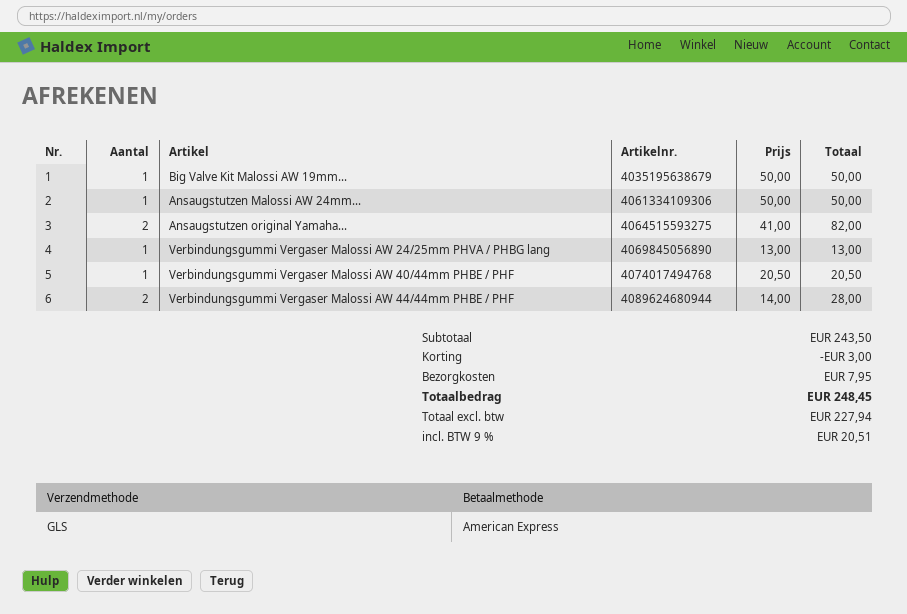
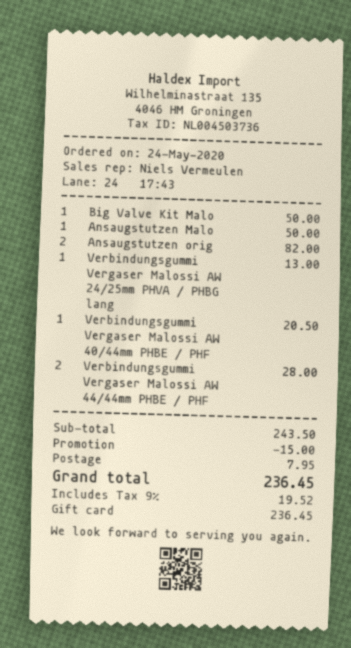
payment method: American Express -> gift card
discount: 3.00 -> 15.00
tax: 9% = 20.51 -> 9% = 19.52
total: 248.45 -> 236.45

